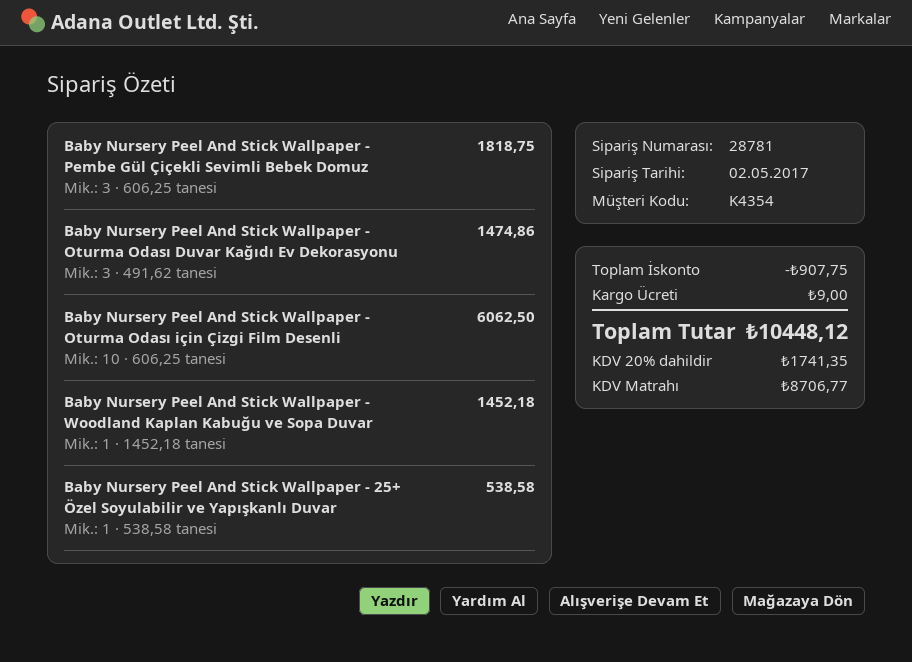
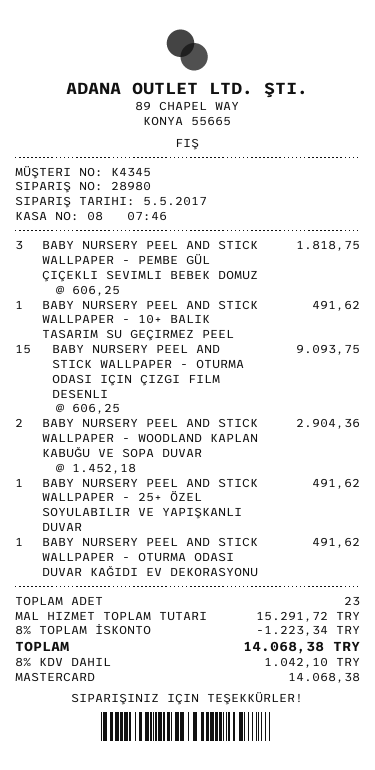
order number: 28781 -> 28980
order date: 2017-05-02 -> 2017-05-05
customer number: K4354 -> K4345
Baby Nursery Peel And Stick Wallpaper - Oturma Odası Duvar Kağıdı Ev Dekorasyonu: 3 x 491.62 = 1474.86 -> 1 x 491.62 = 491.62
Baby Nursery Peel And Stick Wallpaper - Oturma Odası için Çizgi Film Desenli: 10 x 606.25 = 6062.50 -> 15 x 606.25 = 9093.75
Baby Nursery Peel And Stick Wallpaper - Woodland Kaplan Kabuğu ve Sopa Duvar: 1 x 1452.18 = 1452.18 -> 2 x 1452.18 = 2904.36
Baby Nursery Peel And Stick Wallpaper - 25+ Özel Soyulabilir ve Yapışkanlı Duvar: 1 x 538.58 = 538.58 -> 1 x 491.62 = 491.62
BABY NURSERY PEEL AND STICK WALLPAPER - 10+ BALIK TASARIM SU GEÇIRMEZ PEEL: none -> 1 x 491.62 = 491.62
discount: 907.75 -> 1223.34
shipping: 9.00 -> none
tax: 20% = 1741.35 -> 8% = 1042.10
total: 10448.12 -> 14068.38

